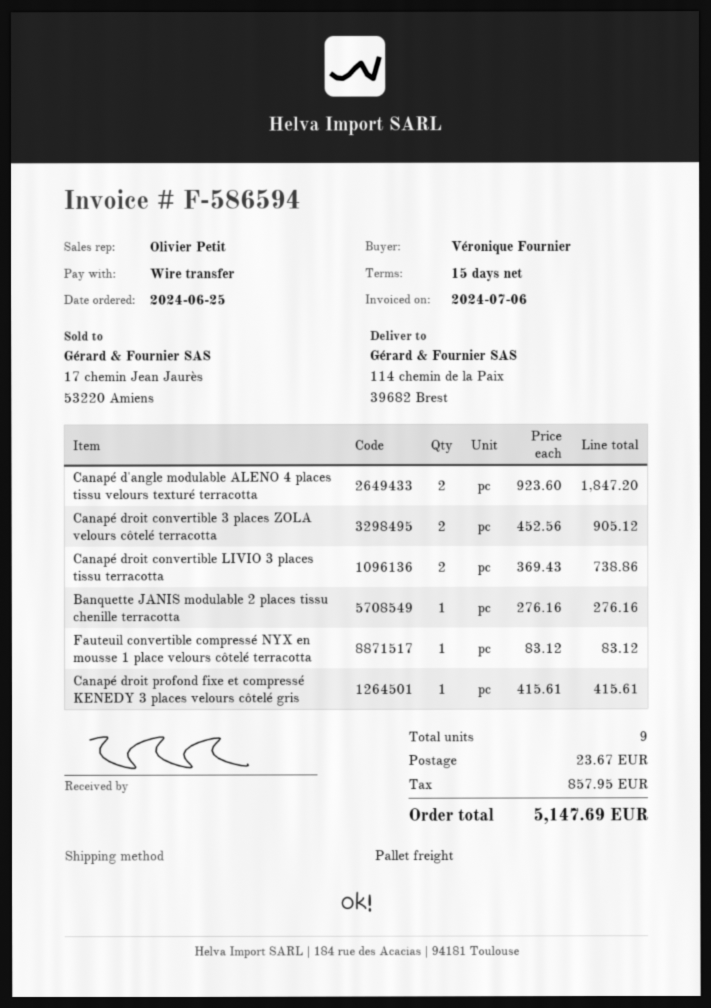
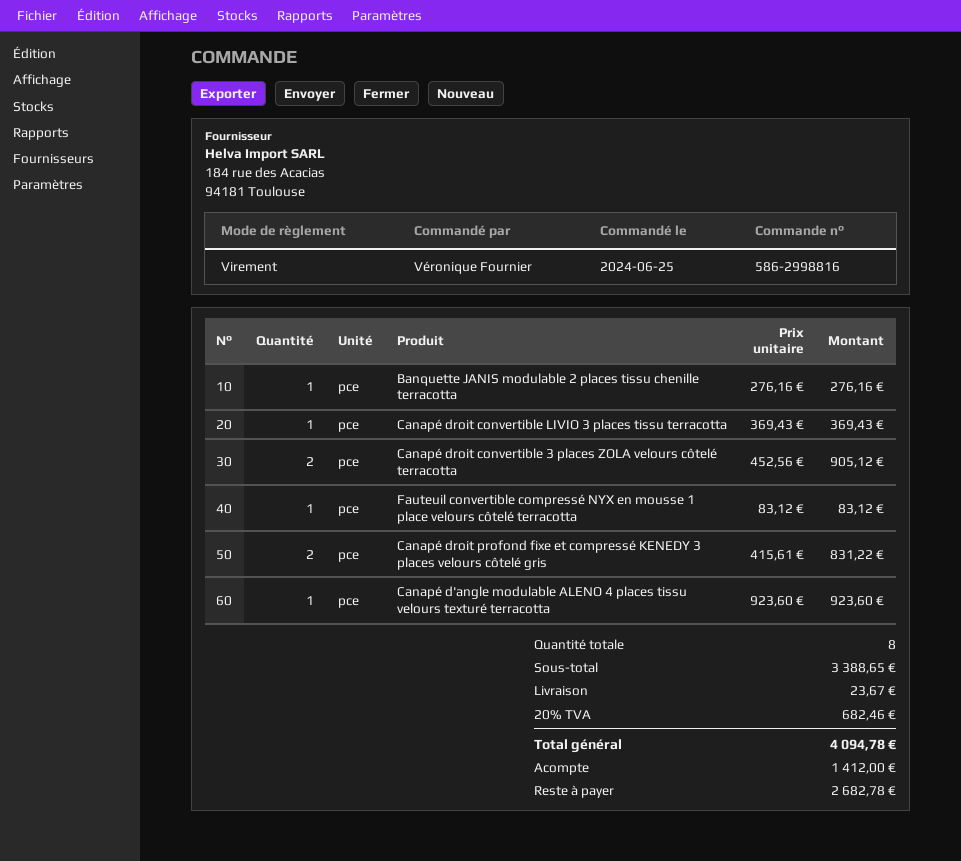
Canapé d'angle modulable ALENO 4 places tissu velours texturé terracotta: 2 x 923.60 = 1847.20 -> 1 x 923.60 = 923.60
Canapé droit convertible LIVIO 3 places tissu terracotta: 2 x 369.43 = 738.86 -> 1 x 369.43 = 369.43
Canapé droit profond fixe et compressé KENEDY 3 places velours côtelé gris: 1 x 415.61 = 415.61 -> 2 x 415.61 = 831.22
total quantity: 9 -> 8
tax: 857.95 -> 682.46
total: 5147.69 -> 4094.78

